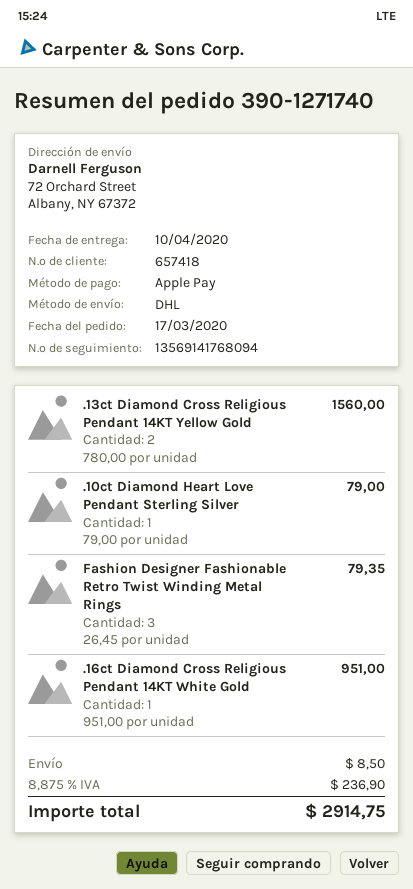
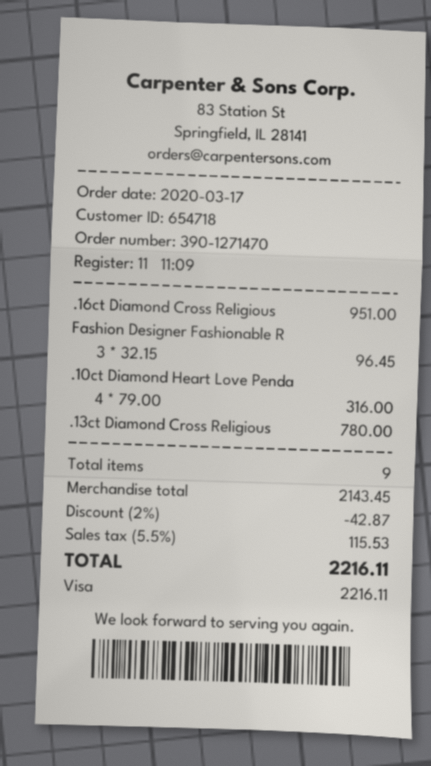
order number: 390-1271740 -> 390-1271470
customer number: 657418 -> 654718
payment method: Apple Pay -> Visa
.13ct Diamond Cross Religious Pendant 14KT Yellow Gold: 2 x 780.00 = 1560.00 -> 1 x 780.00 = 780.00
.10ct Diamond Heart Love Pendant Sterling Silver: 1 x 79.00 = 79.00 -> 4 x 79.00 = 316.00
Fashion Designer Fashionable Retro Twist Winding Metal Rings: 3 x 26.45 = 79.35 -> 3 x 32.15 = 96.45
discount: none -> 2% = 42.87
shipping: 8.50 -> none
tax: 8.875% = 236.90 -> 5.5% = 115.53
total: 2914.75 -> 2216.11

